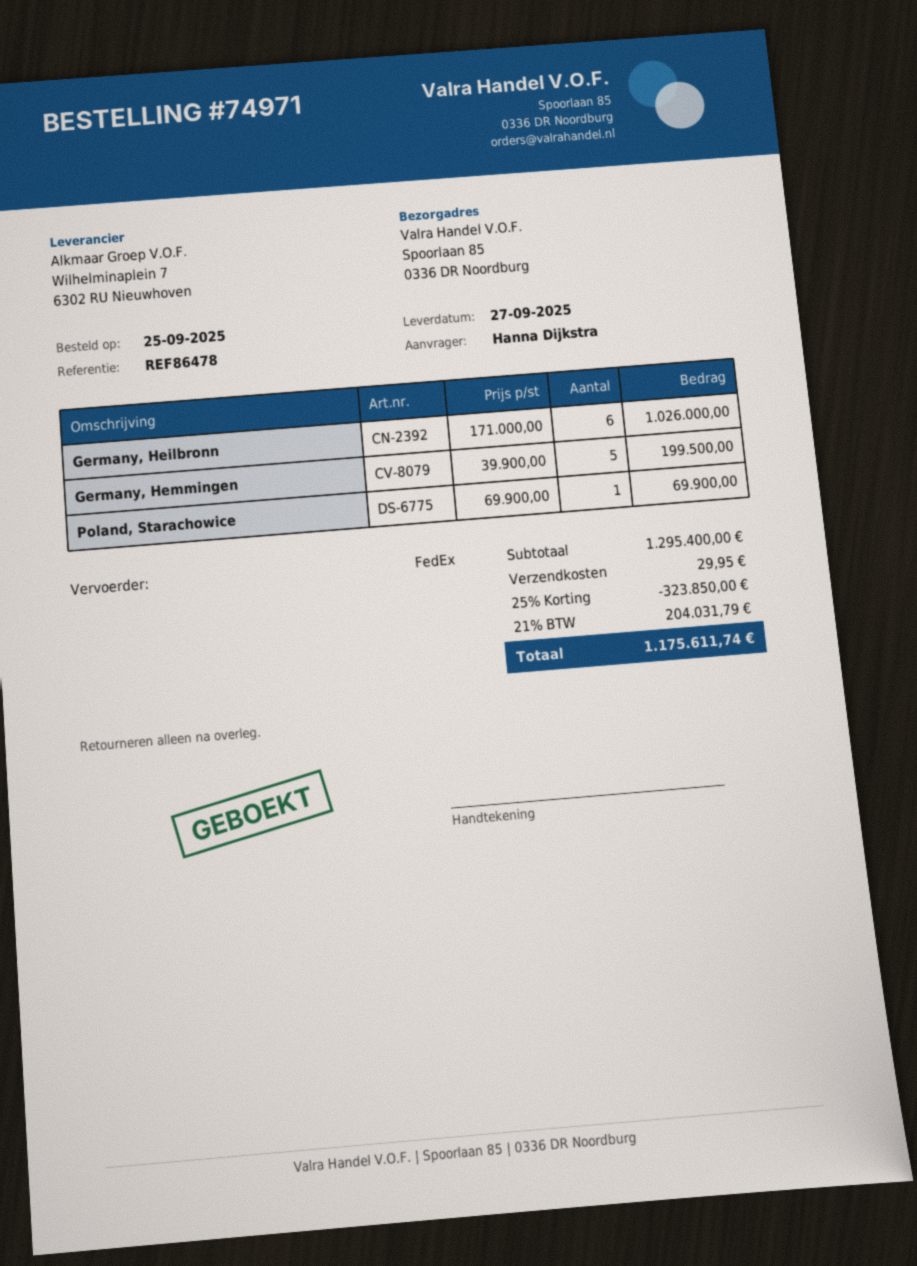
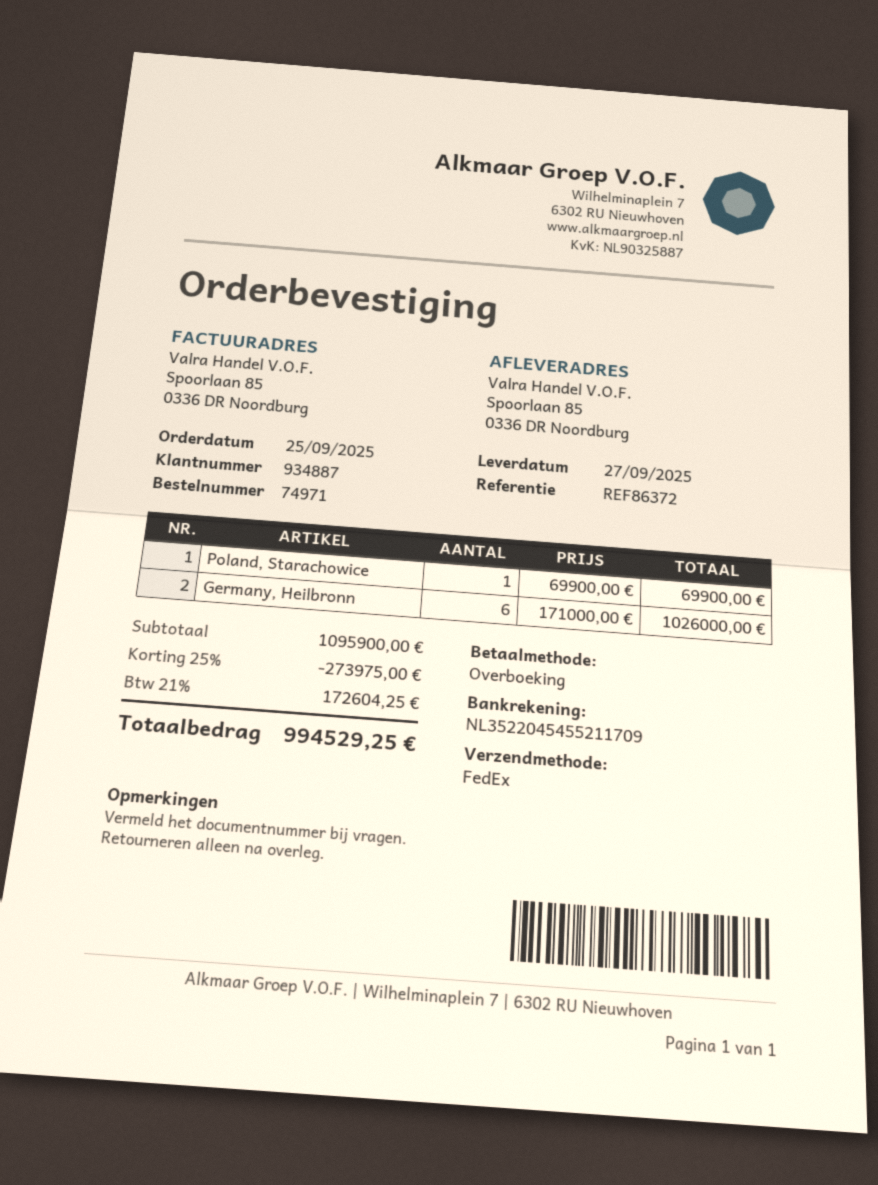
reference: REF86478 -> REF86372
Germany, Hemmingen: 5 x 39900.00 = 199500.00 -> none
subtotal: 1295400.00 -> 1095900.00
discount: 25% = 323850.00 -> 25% = 273975.00
shipping: 29.95 -> none
tax: 21% = 204031.79 -> 21% = 172604.25
total: 1175611.74 -> 994529.25

